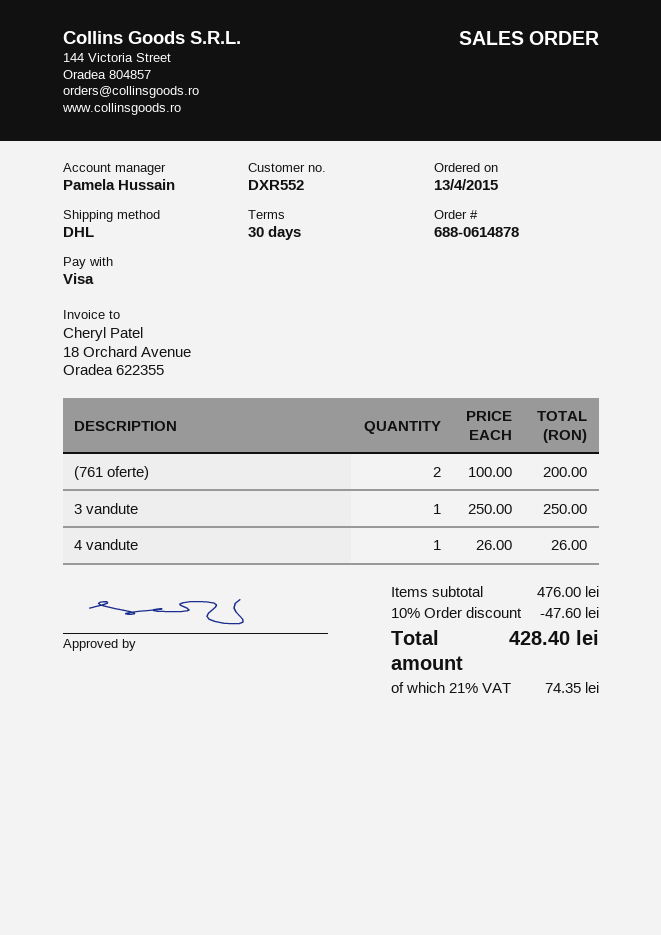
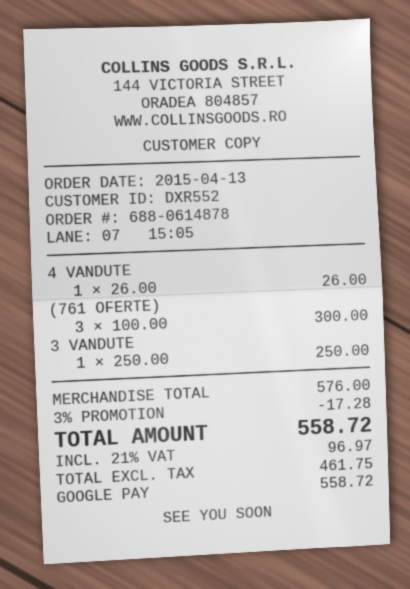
payment method: Visa -> Google Pay
(761 oferte): 2 x 100.00 = 200.00 -> 3 x 100.00 = 300.00
subtotal: 476.00 -> 576.00
discount: 10% = 47.60 -> 3% = 17.28
tax: 21% = 74.35 -> 21% = 96.97
total: 428.40 -> 558.72

